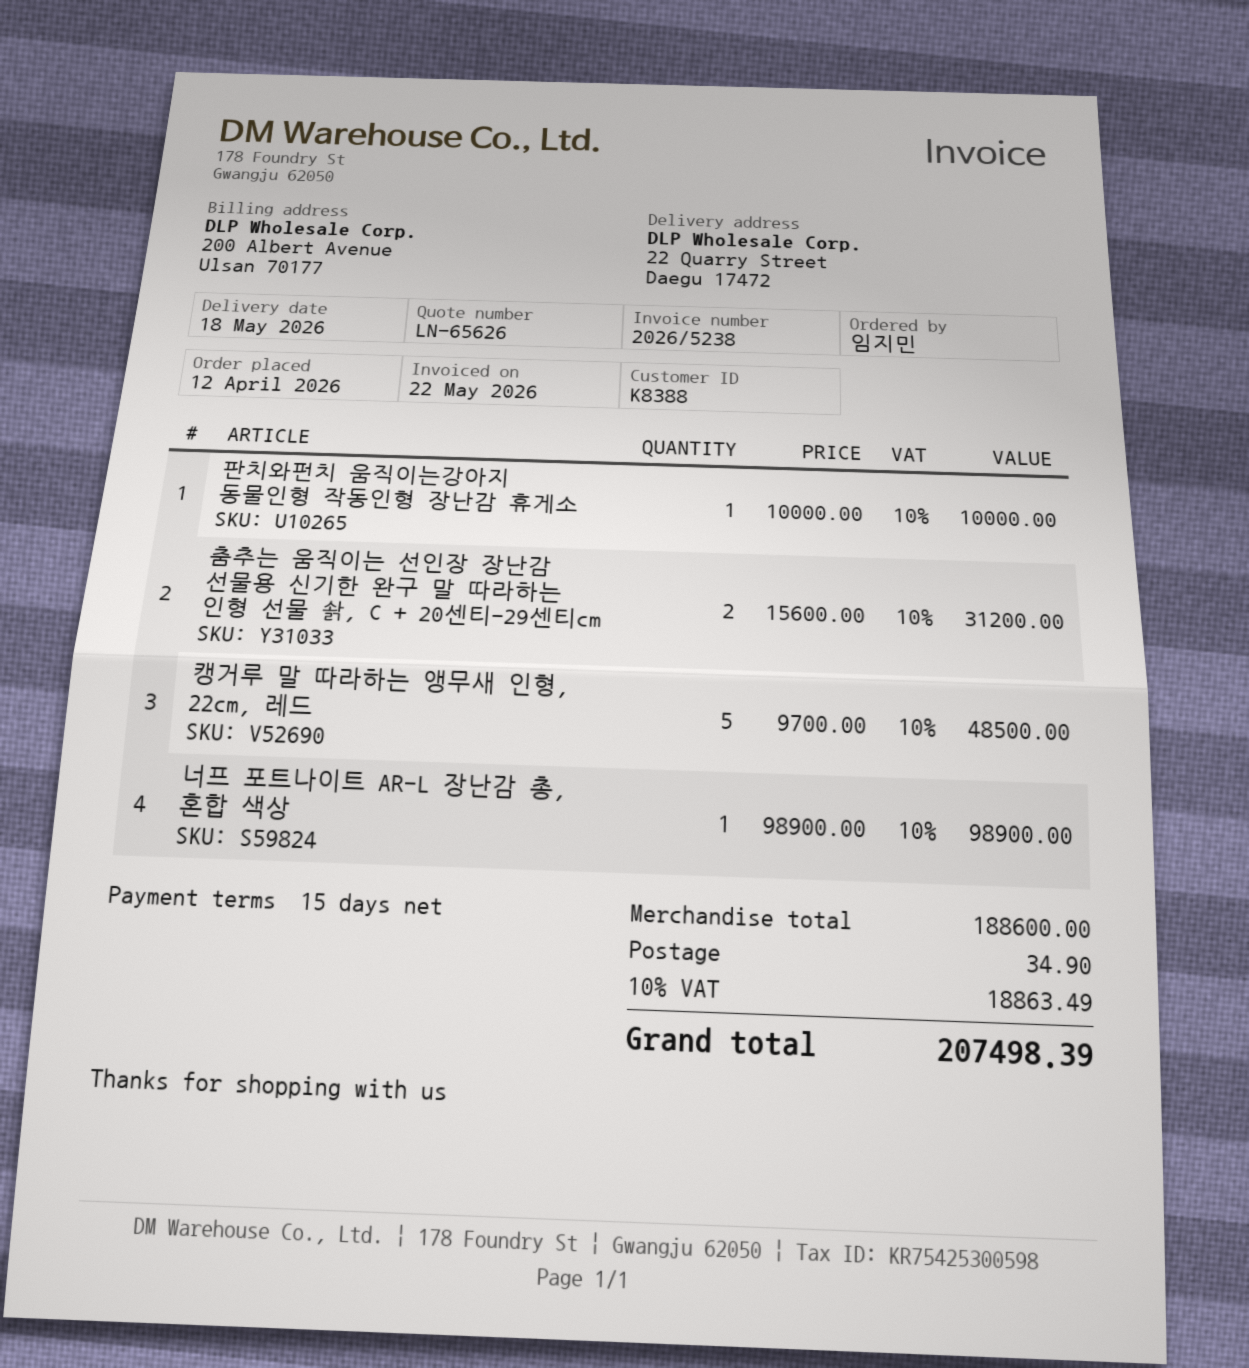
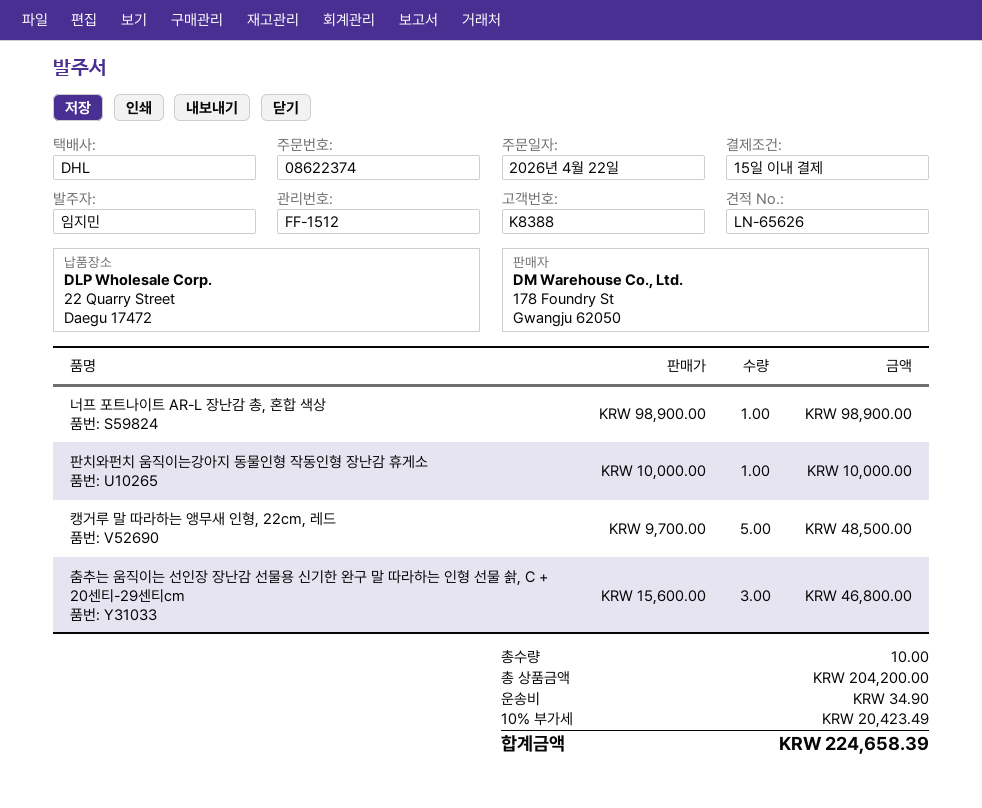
order date: 2026-04-12 -> 2026-04-22
춤추는 움직이는 선인장 장난감 선물용 신기한 완구 말 따라하는 인형 선물 솱, C + 20센티-29센티cm: 2 x 15600.00 = 31200.00 -> 3 x 15600.00 = 46800.00
subtotal: 188600.00 -> 204200.00
tax: 10% = 18863.49 -> 10% = 20423.49
total: 207498.39 -> 224658.39

